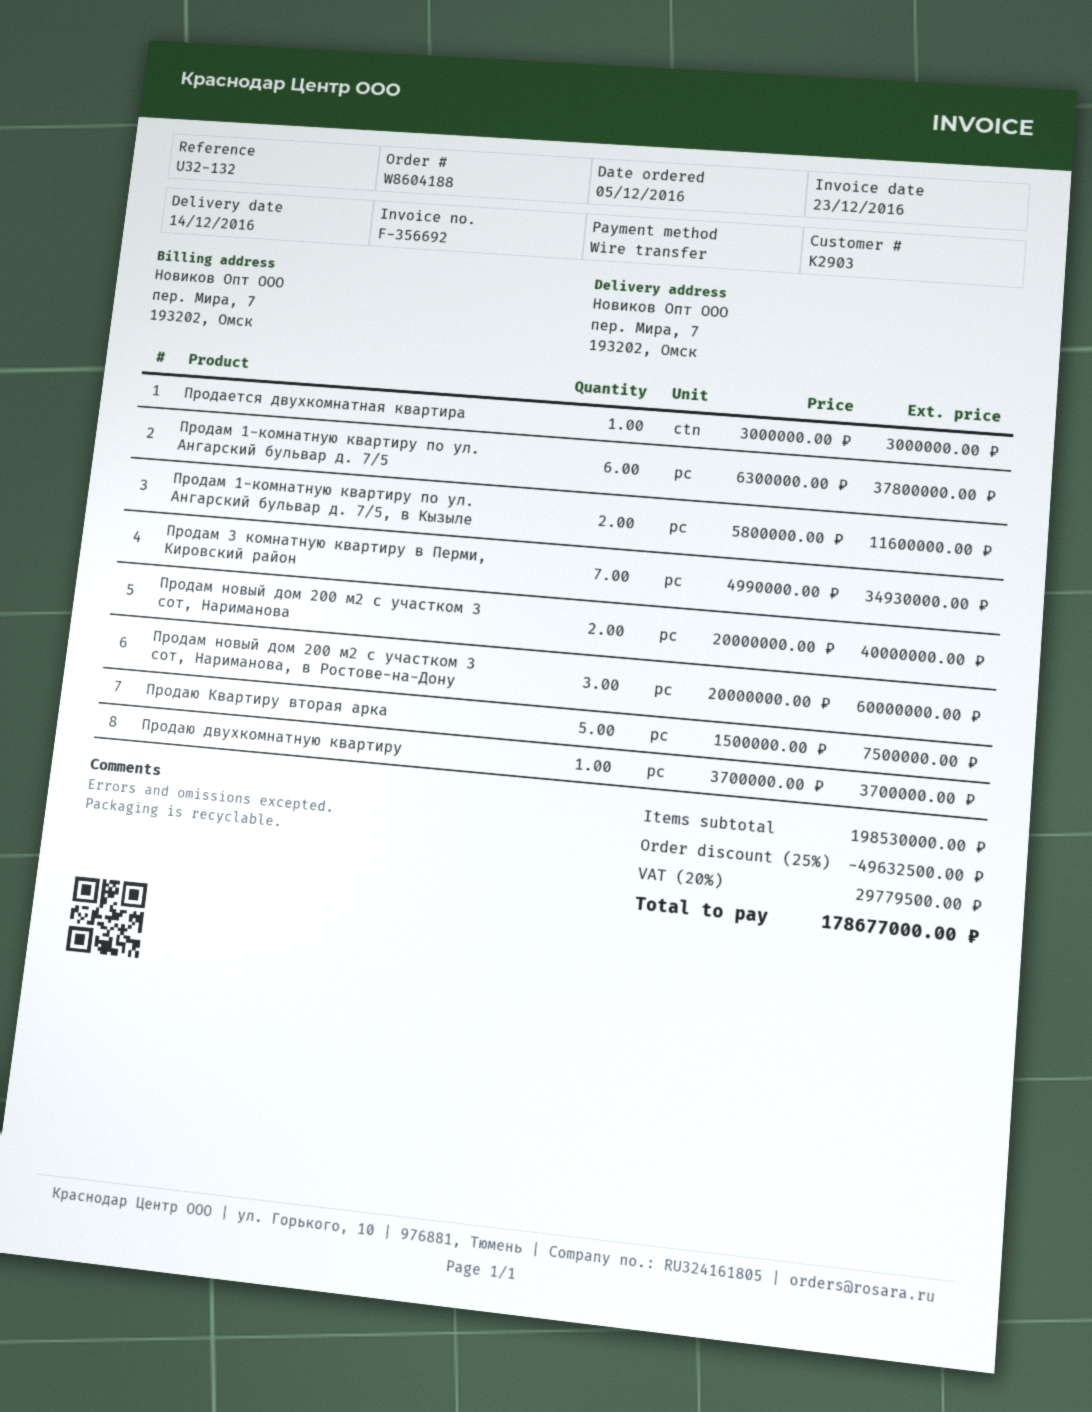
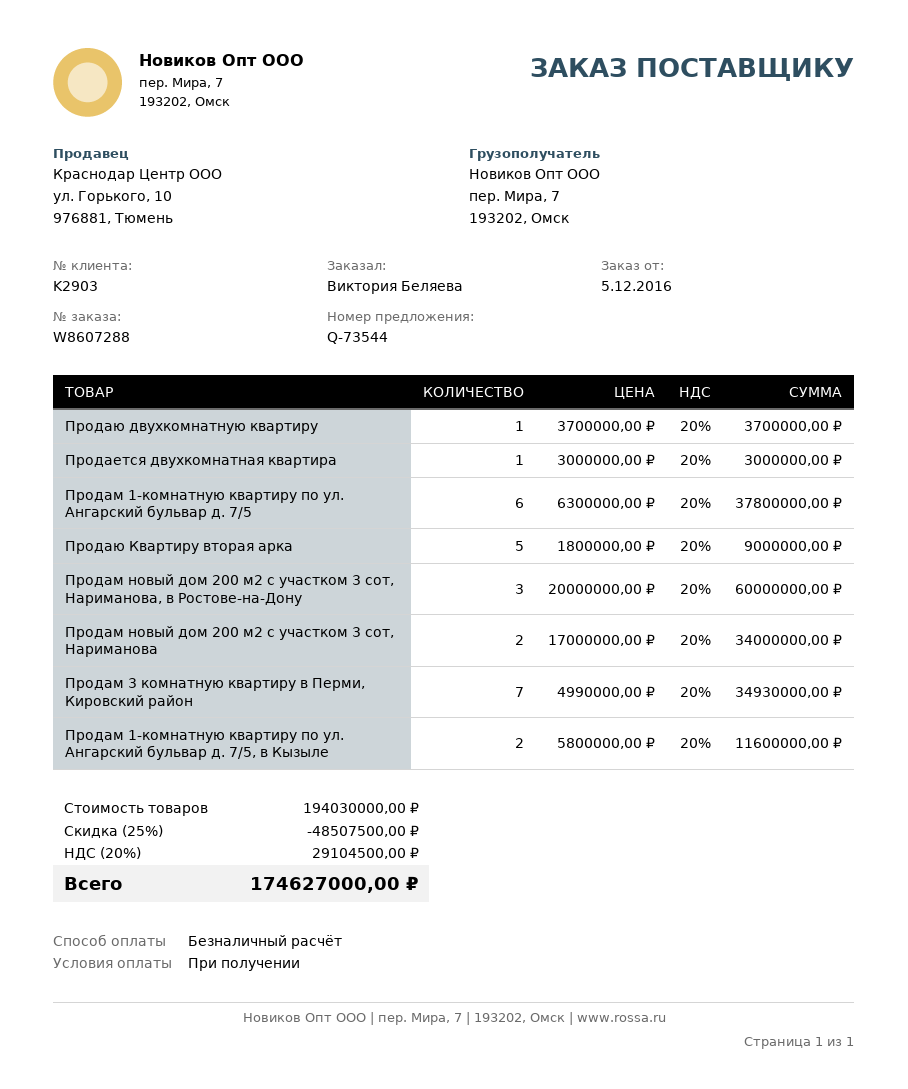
order number: W8604188 -> W8607288
Продам новый дом 200 м2 с участком 3 сот, Нариманова: 2 x 20000000.00 = 40000000.00 -> 2 x 17000000.00 = 34000000.00
Продаю Квартиру вторая арка: 5 x 1500000.00 = 7500000.00 -> 5 x 1800000.00 = 9000000.00
subtotal: 198530000.00 -> 194030000.00
discount: 25% = 49632500.00 -> 25% = 48507500.00
tax: 20% = 29779500.00 -> 20% = 29104500.00
total: 178677000.00 -> 174627000.00

